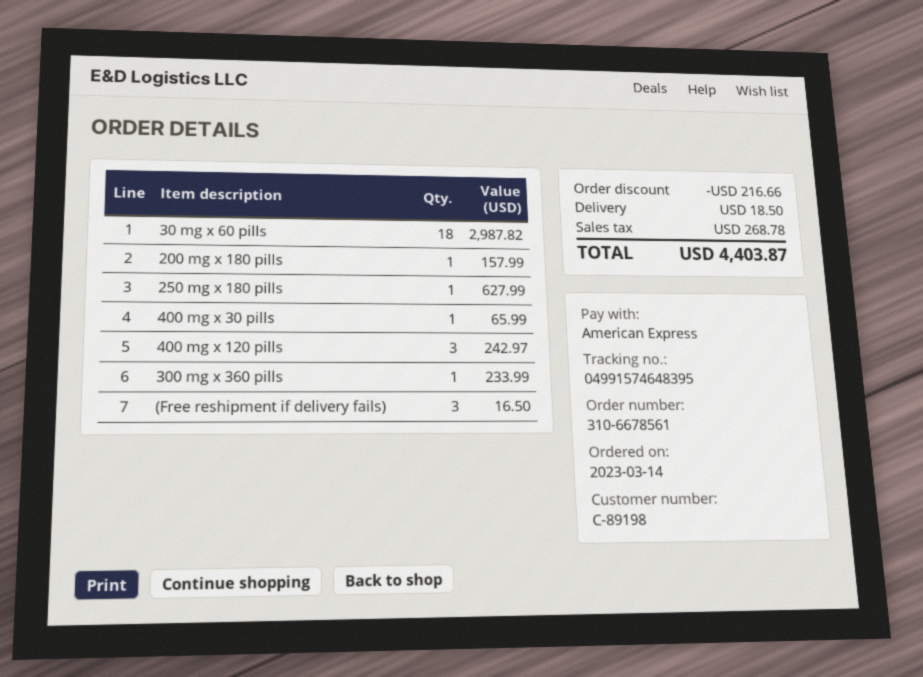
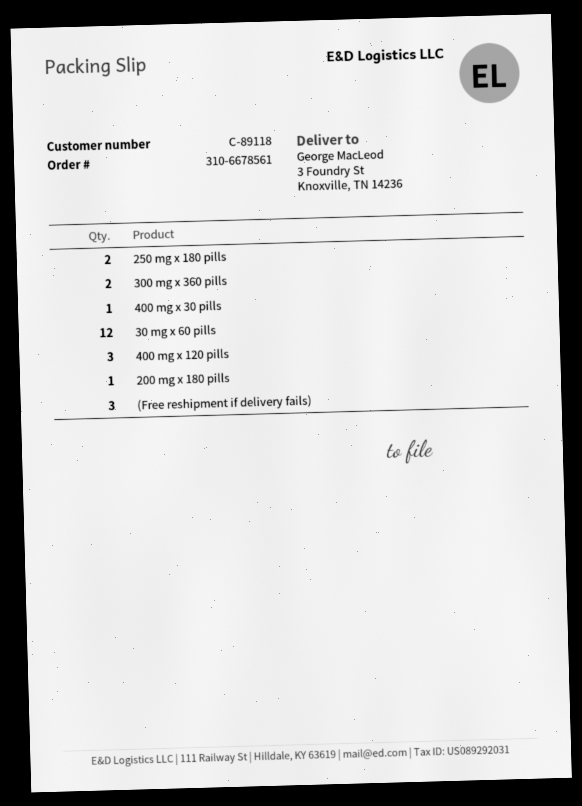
customer number: C-89198 -> C-89118
30 mg x 60 pills: 18 -> 12
250 mg x 180 pills: 1 -> 2
300 mg x 360 pills: 1 -> 2

